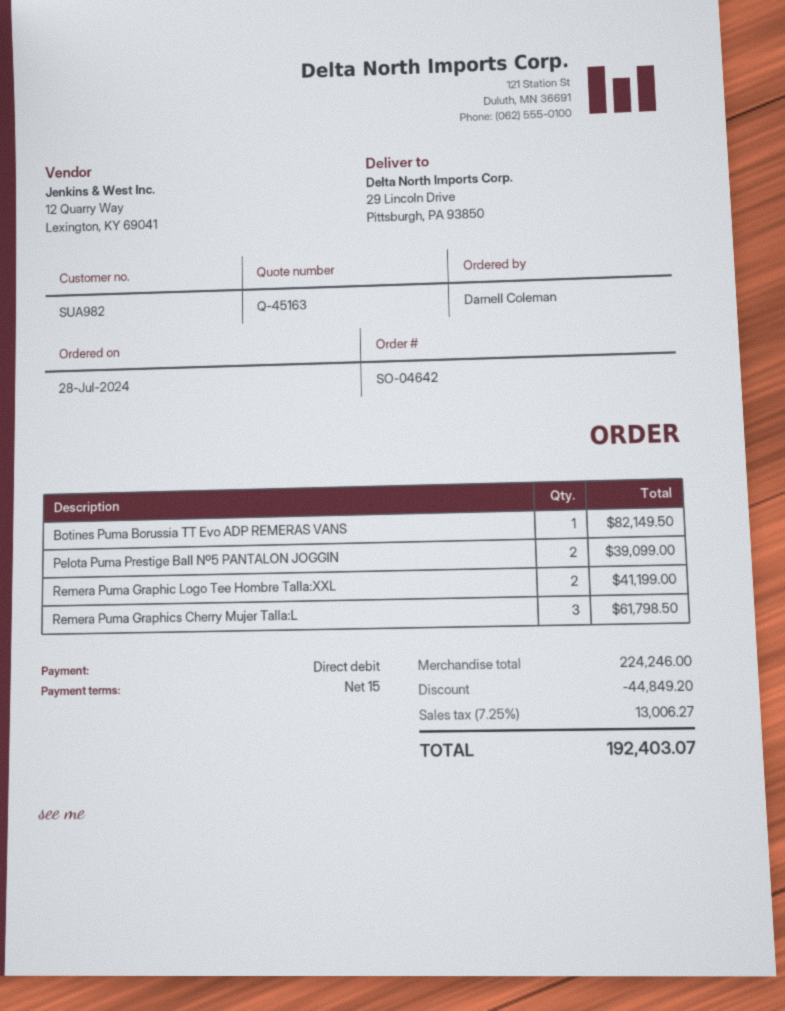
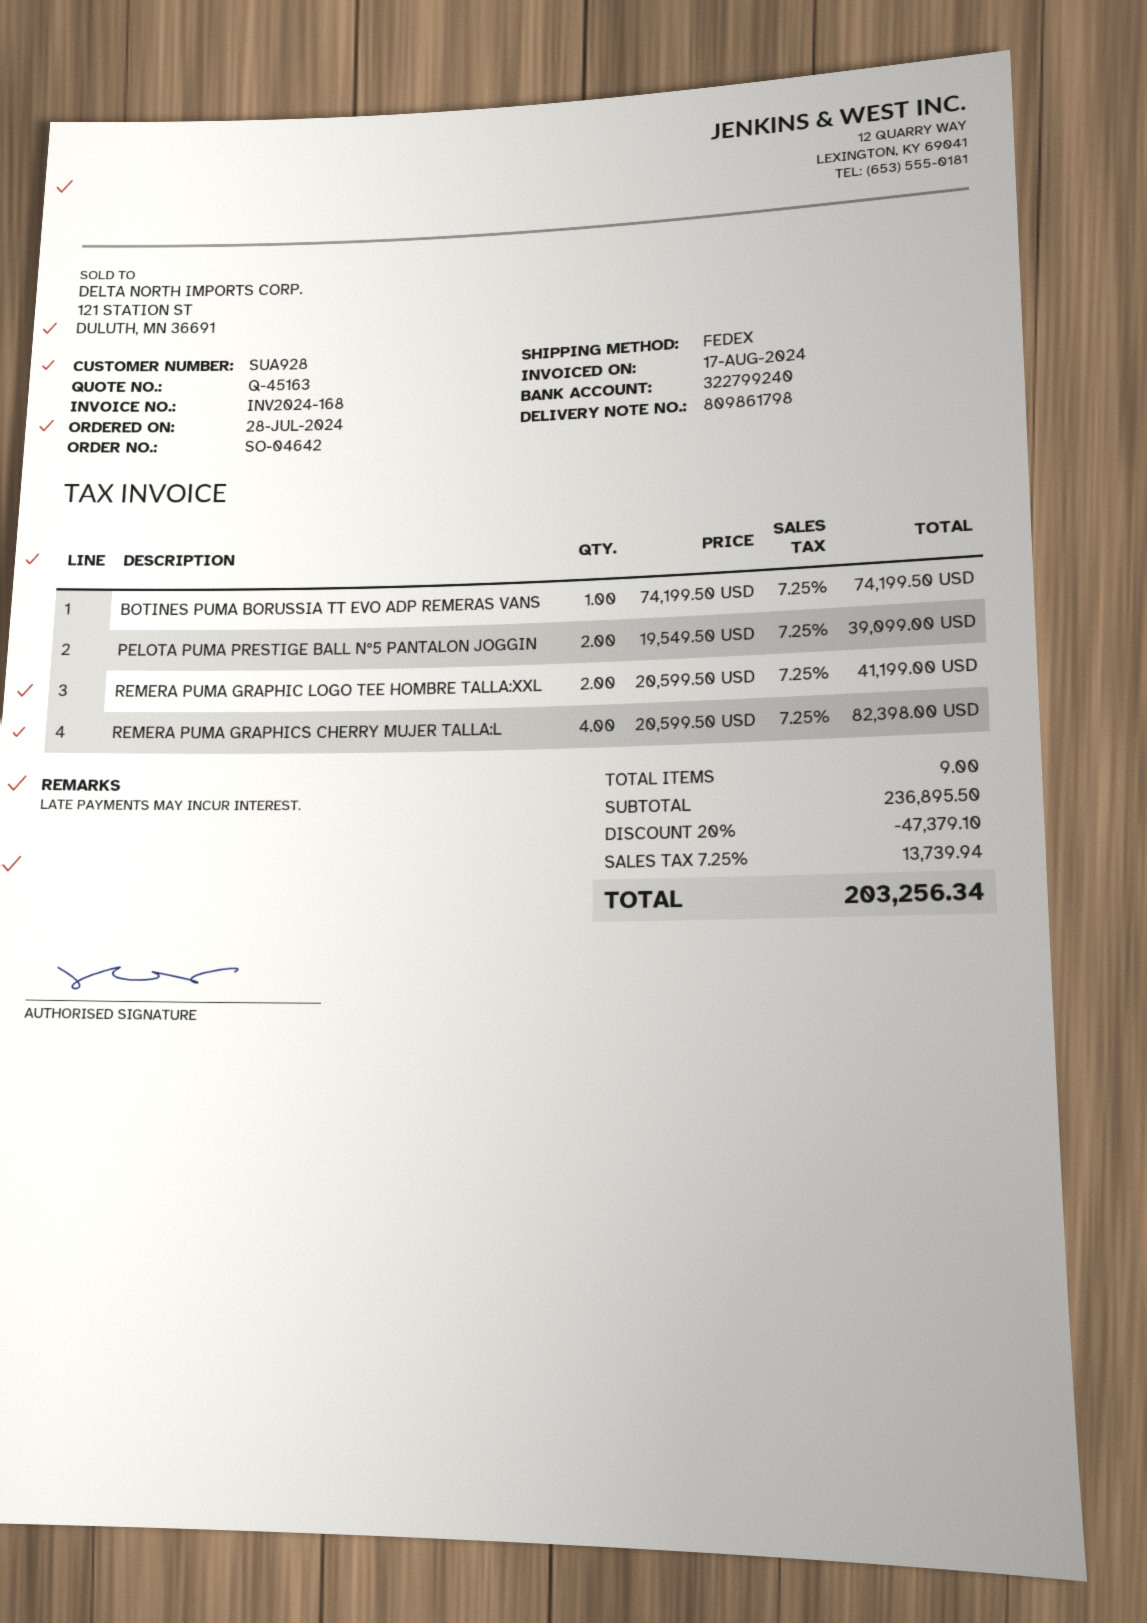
customer number: SUA982 -> SUA928
Botines Puma Borussia TT Evo ADP REMERAS VANS: 1 for 82149.50 -> 1 for 74199.50
Remera Puma Graphics Cherry Mujer Talla:L: 3 for 61798.50 -> 4 for 82398.00
subtotal: 224246.00 -> 236895.50
discount: 44849.20 -> 47379.10
tax: 7.25% = 13006.27 -> 7.25% = 13739.94
total: 192403.07 -> 203256.34

